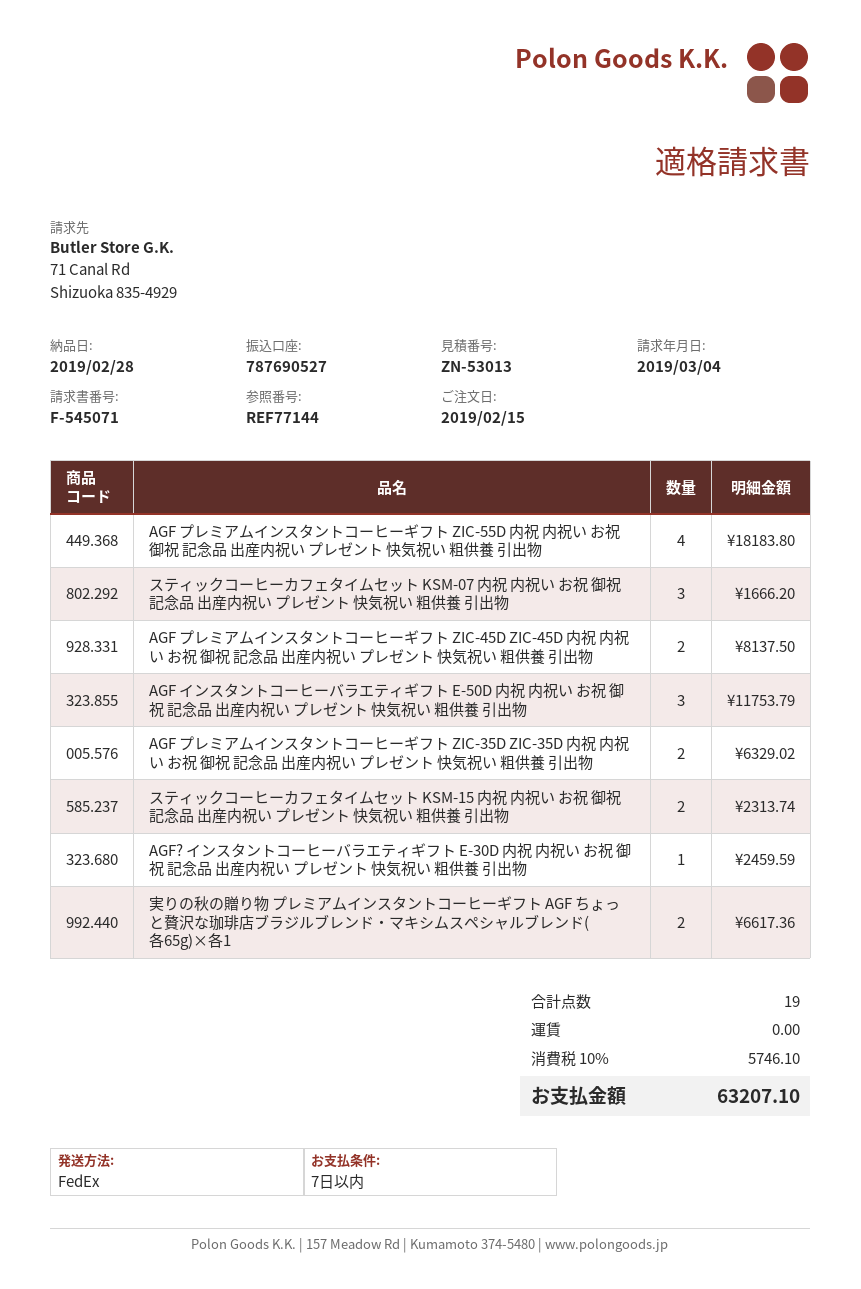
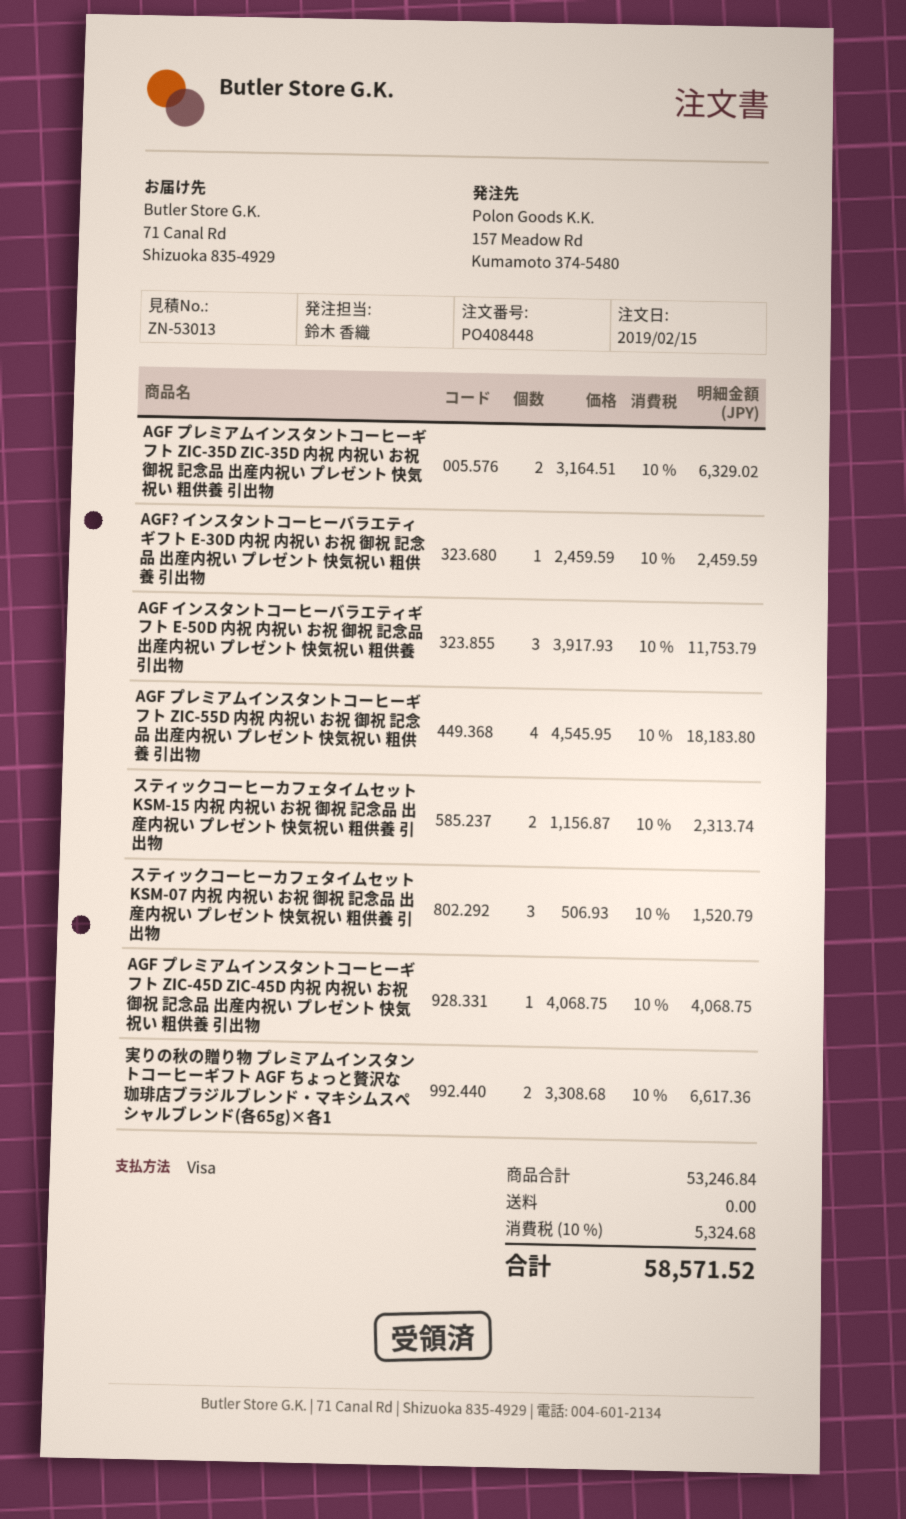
スティックコーヒーカフェタイムセット KSM-07 内祝 内祝い お祝 御祝 記念品 出産内祝い プレゼント 快気祝い 粗供養 引出物: 3 for 1666.20 -> 3 for 1520.79
AGF プレミアムインスタントコーヒーギフト ZIC-45D ZIC-45D 内祝 内祝い お祝 御祝 記念品 出産内祝い プレゼント 快気祝い 粗供養 引出物: 2 for 8137.50 -> 1 for 4068.75
tax: 10% = 5746.10 -> 10% = 5324.68
total: 63207.10 -> 58571.52

